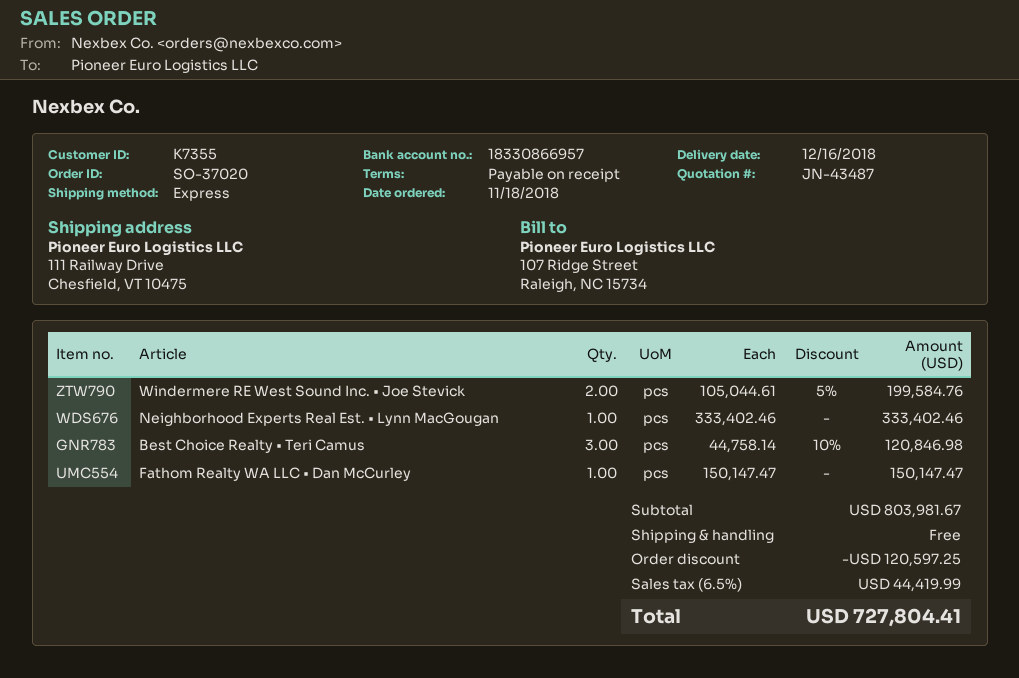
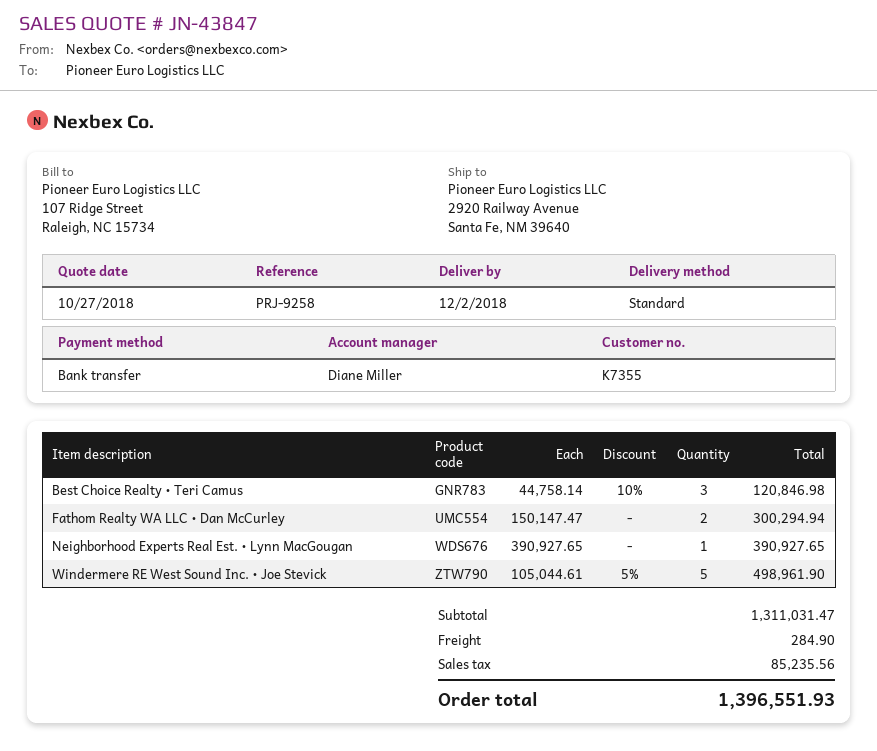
quote number: JN-43487 -> JN-43847
delivery date: 2018-12-16 -> 2018-12-02
shipping method: express -> standard
ship to: 111 Railway Drive, Chesfield, VT 10475 -> 2920 Railway Avenue, Santa Fe, NM 39640
Windermere RE West Sound Inc. • Joe Stevick: 2 x 105044.61 - 5% = 199584.76 -> 5 x 105044.61 - 5% = 498961.90
Neighborhood Experts Real Est. • Lynn MacGougan: 1 x 333402.46 = 333402.46 -> 1 x 390927.65 = 390927.65
Fathom Realty WA LLC • Dan McCurley: 1 x 150147.47 = 150147.47 -> 2 x 150147.47 = 300294.94
subtotal: 803981.67 -> 1311031.47
discount: 120597.25 -> none
shipping: 0.00 -> 284.90
tax: 44419.99 -> 85235.56
total: 727804.41 -> 1396551.93

